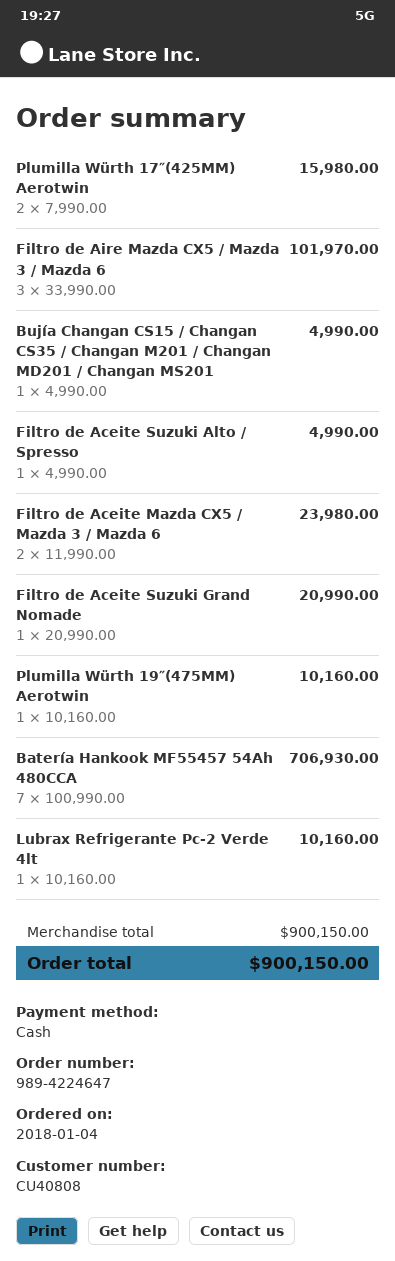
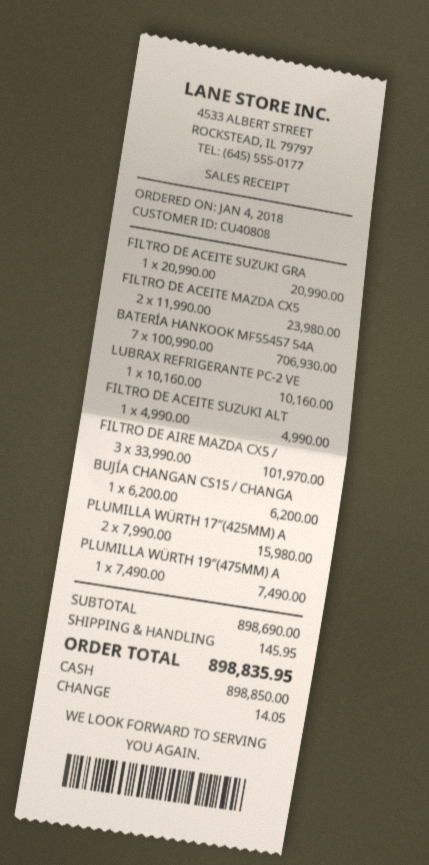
Bujía Changan CS15 / Changan CS35 / Changan M201 / Changan MD201 / Changan MS201: 1 x 4990.00 = 4990.00 -> 1 x 6200.00 = 6200.00
Plumilla Würth 19″(475MM) Aerotwin: 1 x 10160.00 = 10160.00 -> 1 x 7490.00 = 7490.00
subtotal: 900150.00 -> 898690.00
shipping: none -> 145.95
total: 900150.00 -> 898835.95

